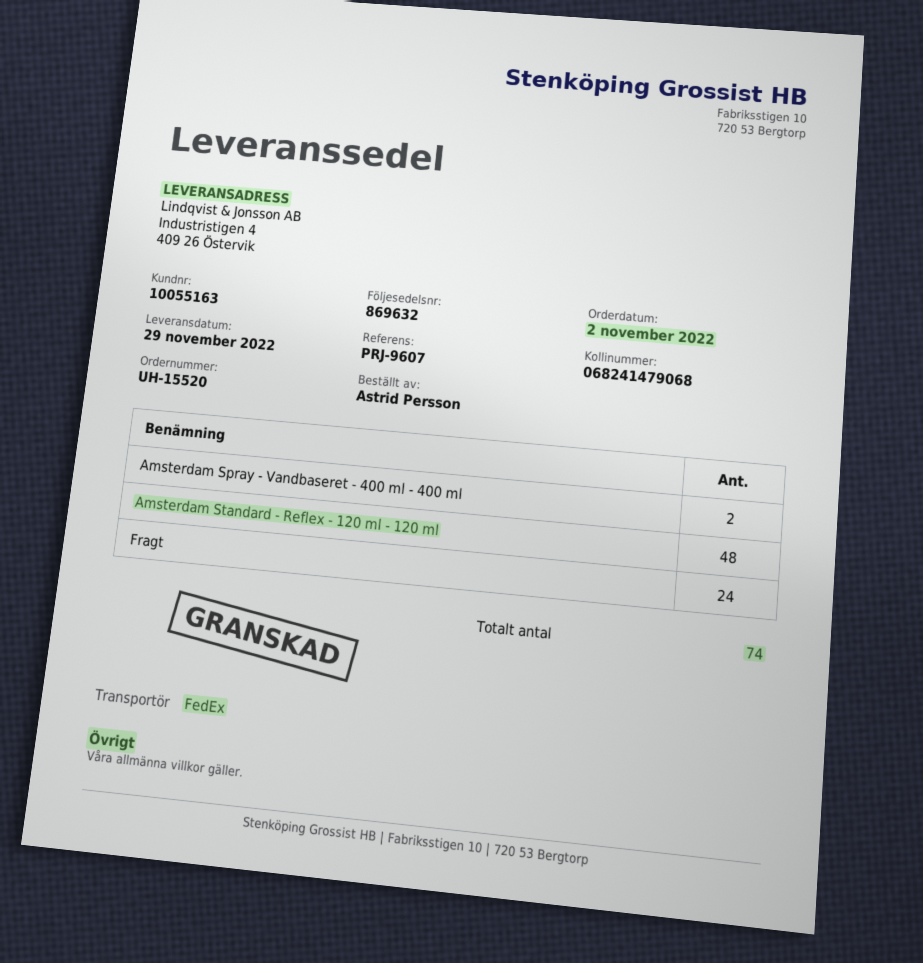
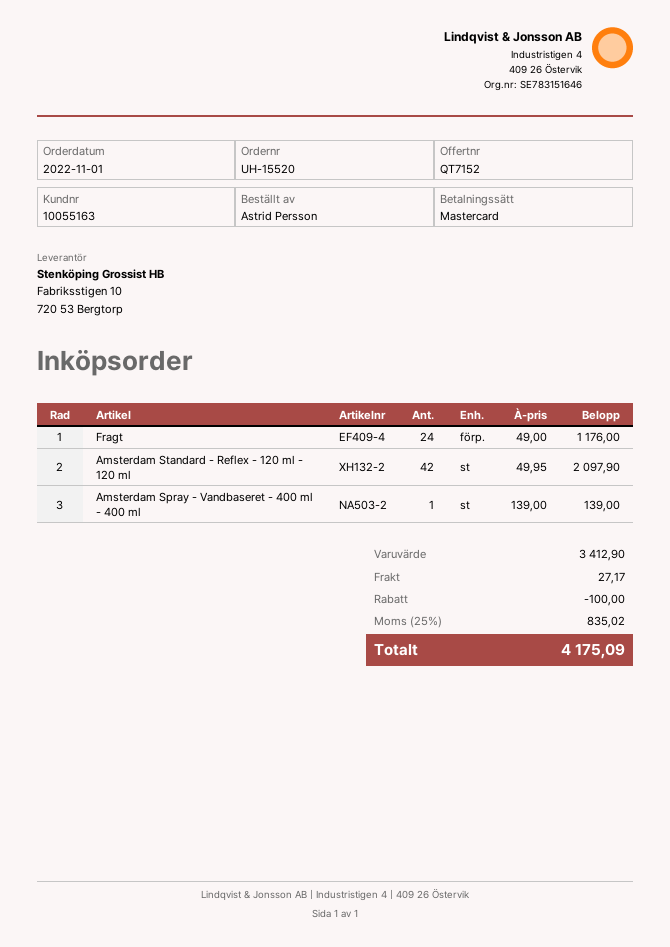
order date: 2022-11-02 -> 2022-11-01
Amsterdam Spray - Vandbaseret - 400 ml - 400 ml: 2 -> 1
Amsterdam Standard - Reflex - 120 ml - 120 ml: 48 -> 42

